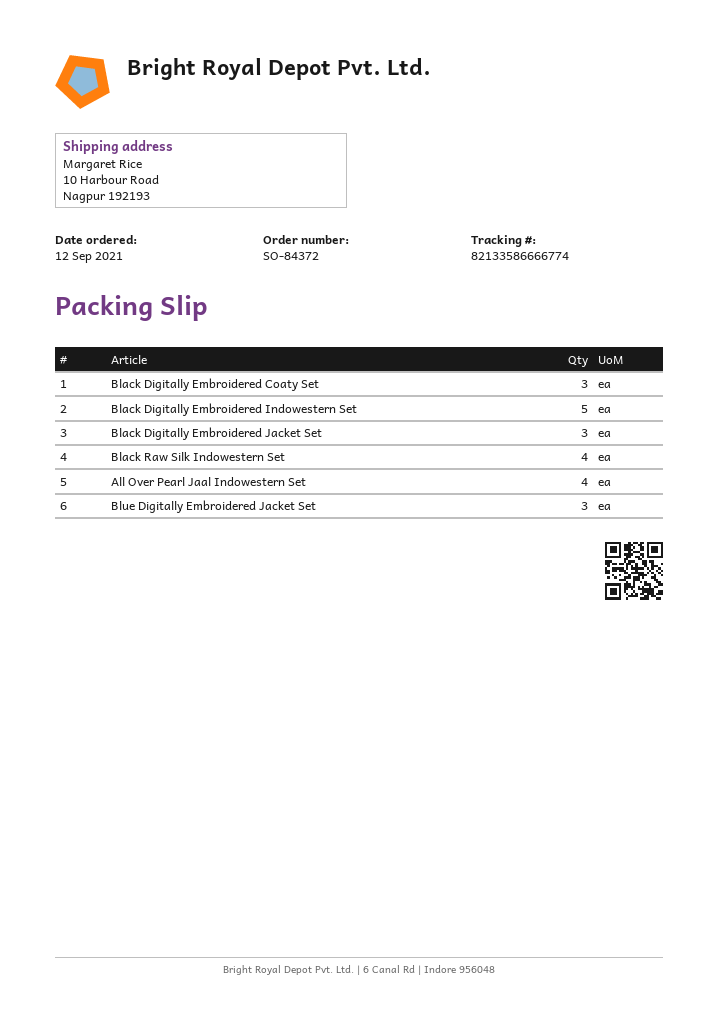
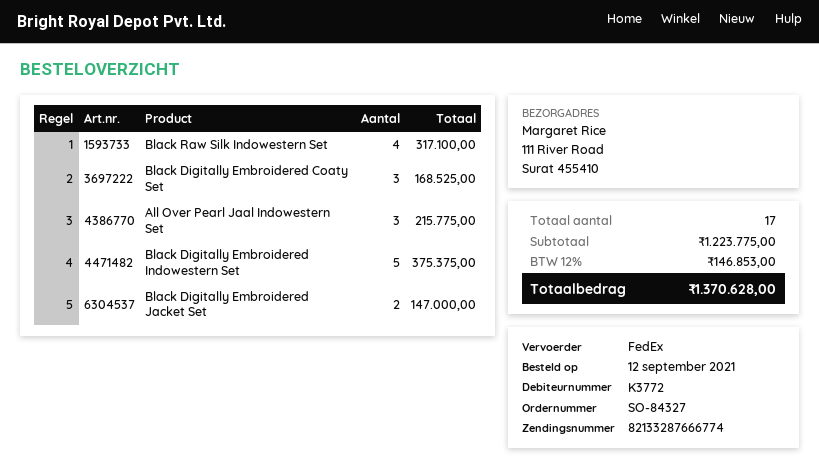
order number: SO-84372 -> SO-84327
tracking number: 82133586666774 -> 82133287666774
ship to: 10 Harbour Road, Nagpur 192193 -> 111 River Road, Surat 455410
Black Digitally Embroidered Jacket Set: 3 -> 2
All Over Pearl Jaal Indowestern Set: 4 -> 3
Blue Digitally Embroidered Jacket Set: 3 -> none

